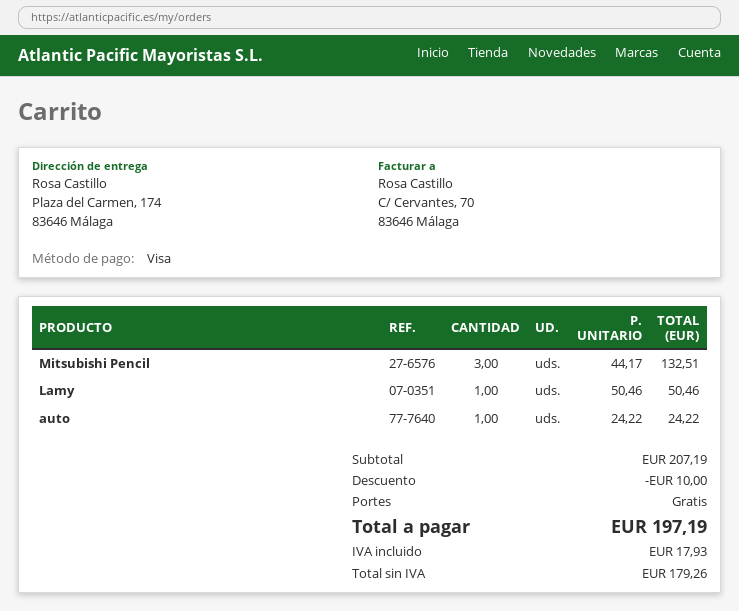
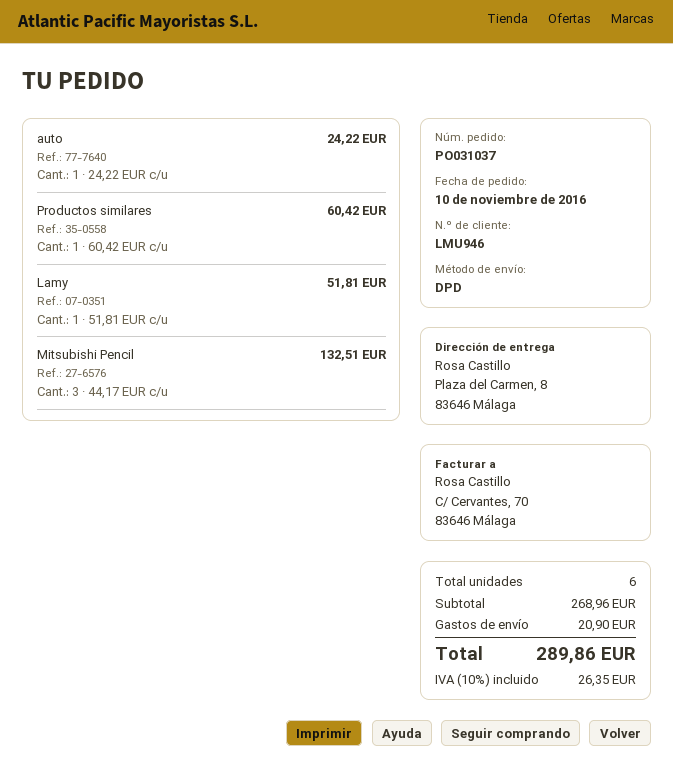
ship to: Plaza del Carmen, 174, 83646 Málaga -> Plaza del Carmen, 8, 83646 Málaga
Lamy: 1 x 50.46 = 50.46 -> 1 x 51.81 = 51.81
Productos similares: none -> 1 x 60.42 = 60.42
subtotal: 207.19 -> 268.96
discount: 10.00 -> none
shipping: 0.00 -> 20.90
tax: 17.93 -> 26.35
total: 197.19 -> 289.86

